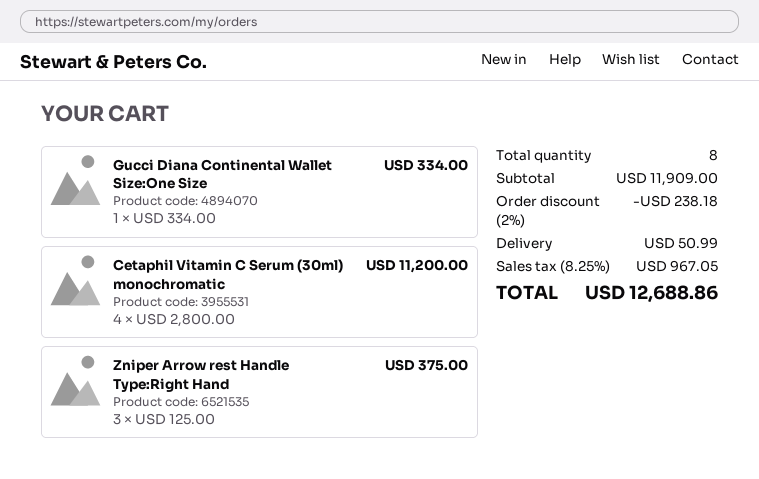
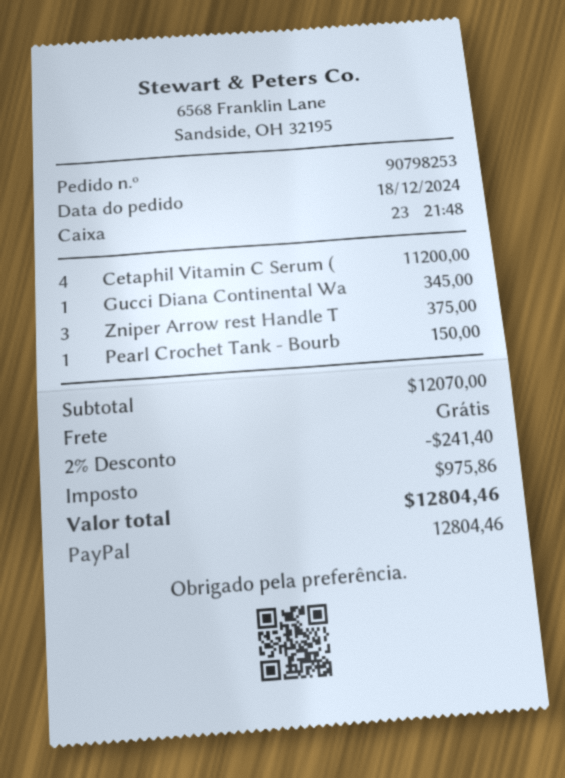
Gucci Diana Continental Wallet Size:One Size: 1 for 334.00 -> 1 for 345.00
Pearl Crochet Tank - Bourb: none -> 1 for 150.00
subtotal: 11909.00 -> 12070.00
discount: 2% = 238.18 -> 2% = 241.40
shipping: 50.99 -> 0.00
tax: 967.05 -> 975.86
total: 12688.86 -> 12804.46

